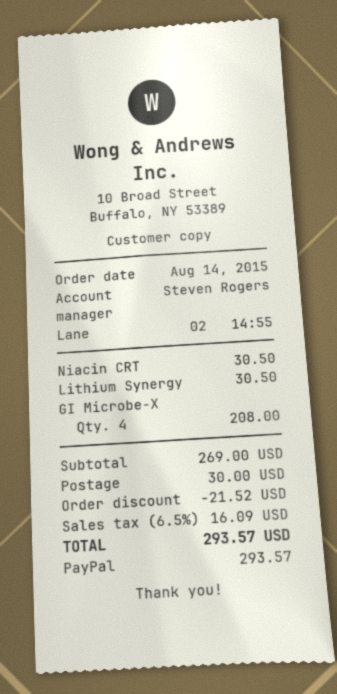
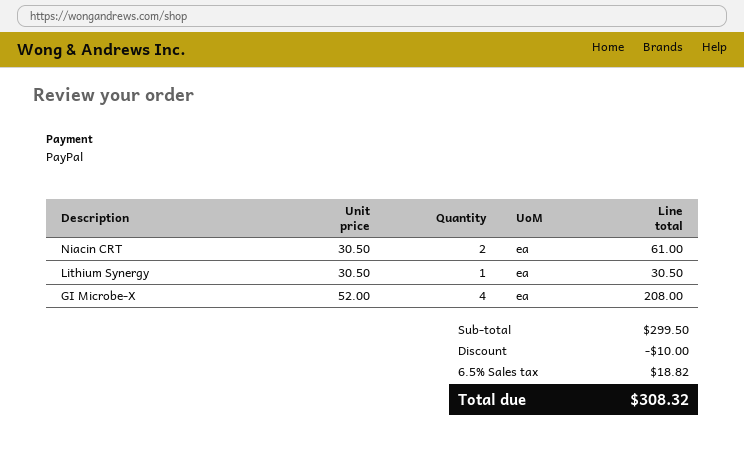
Niacin CRT: 1 for 30.50 -> 2 for 61.00
subtotal: 269.00 -> 299.50
discount: 21.52 -> 10.00
shipping: 30.00 -> none
tax: 6.5% = 16.09 -> 6.5% = 18.82
total: 293.57 -> 308.32

